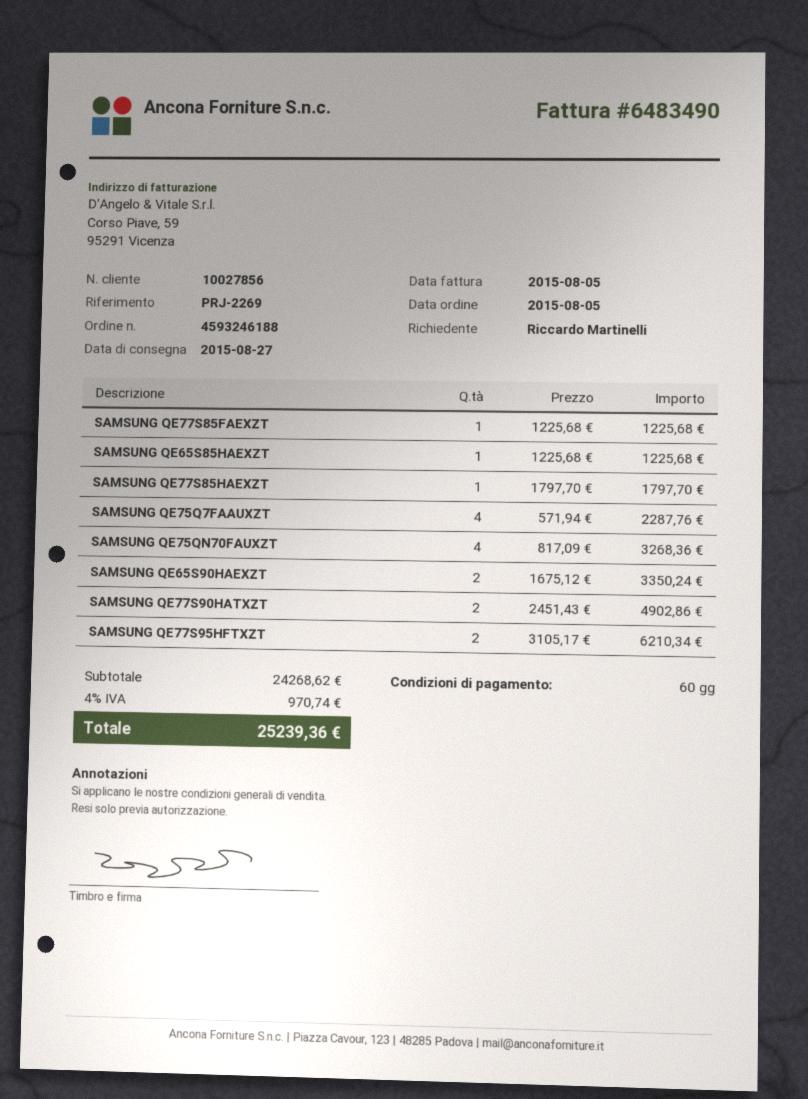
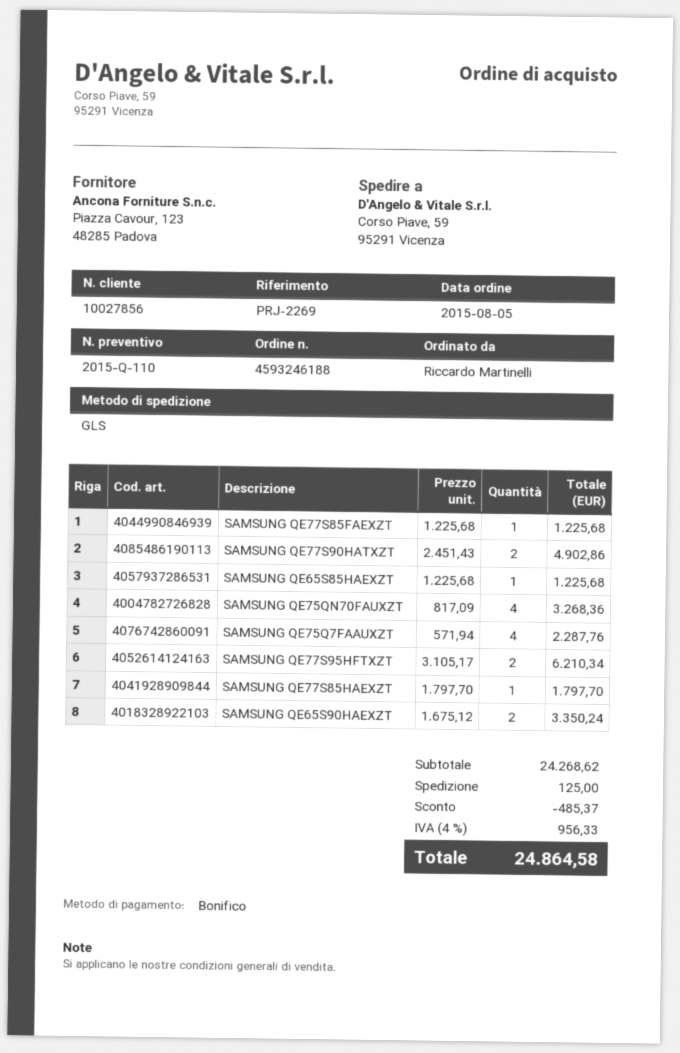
discount: none -> 485.37
shipping: none -> 125.00
tax: 4% = 970.74 -> 4% = 956.33
total: 25239.36 -> 24864.58

